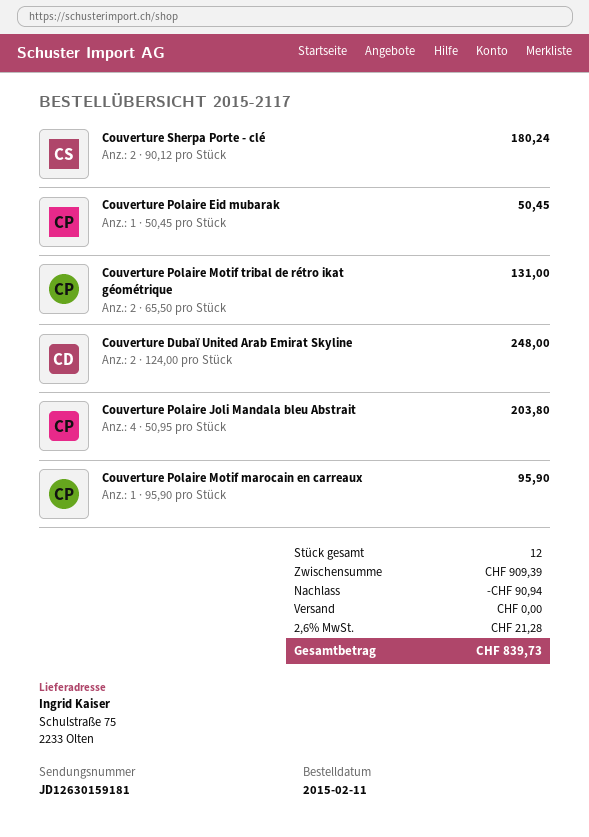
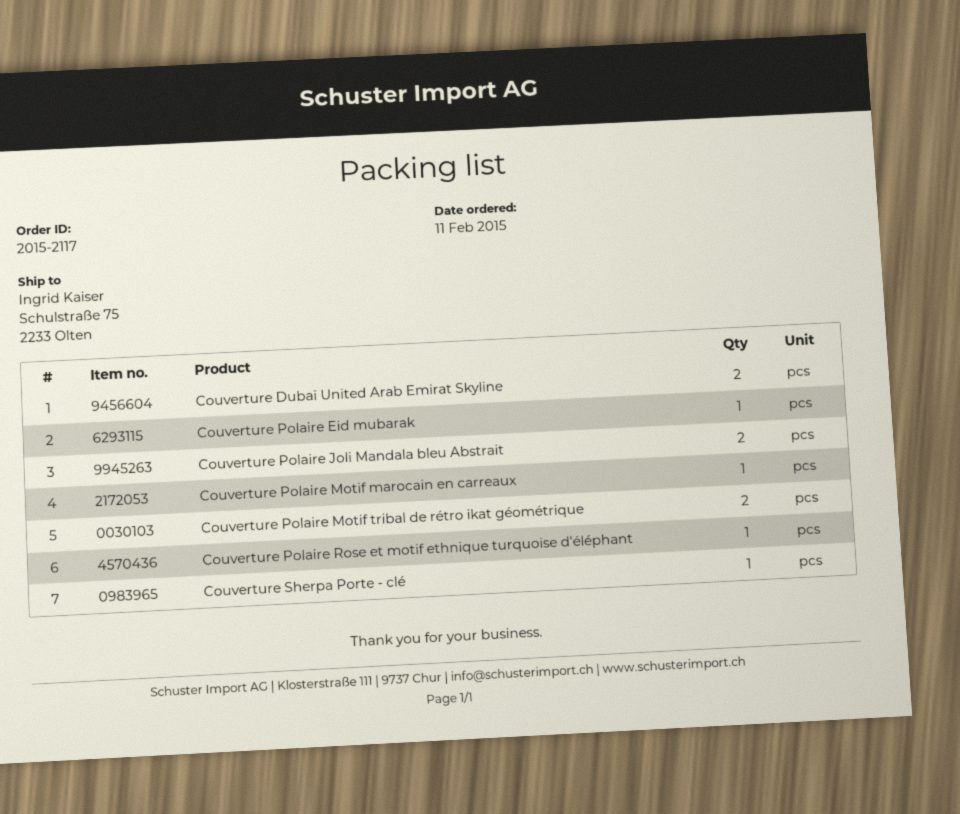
Couverture Sherpa Porte - clé: 2 -> 1
Couverture Polaire Joli Mandala bleu Abstrait: 4 -> 2
Couverture Polaire Rose et motif ethnique turquoise d'éléphant: none -> 1

